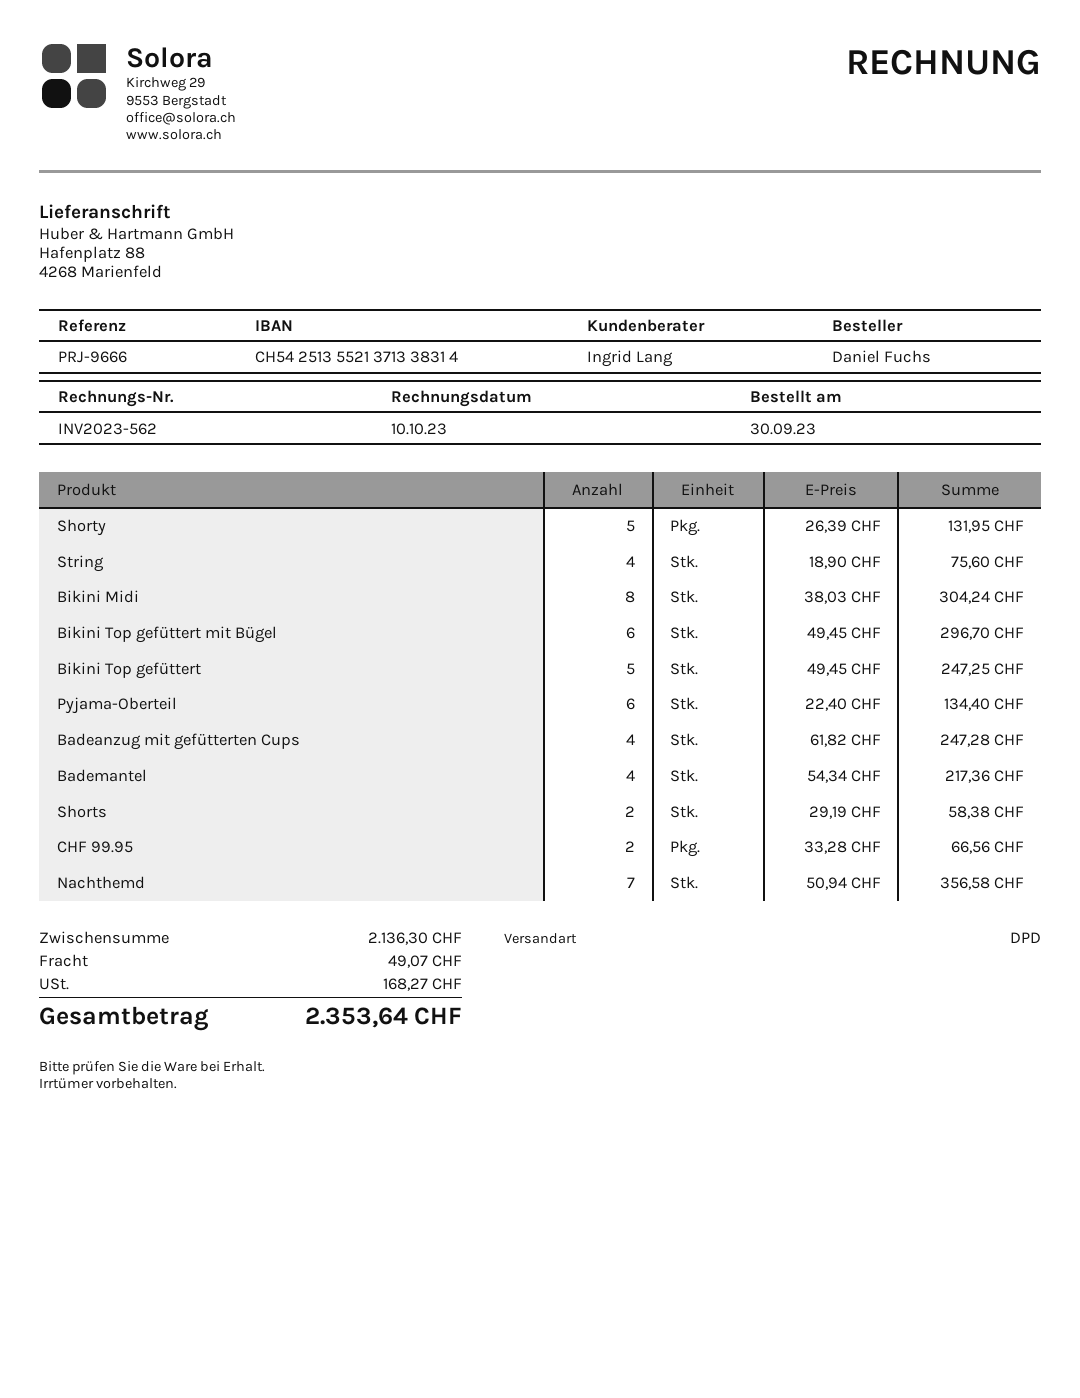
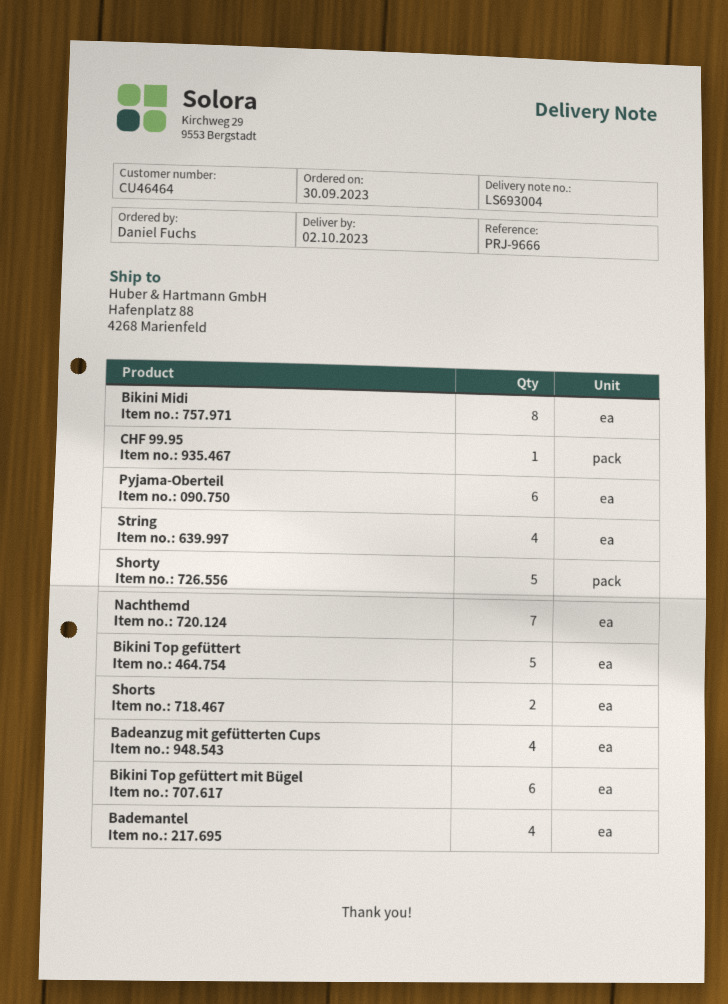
CHF 99.95: 2 -> 1

